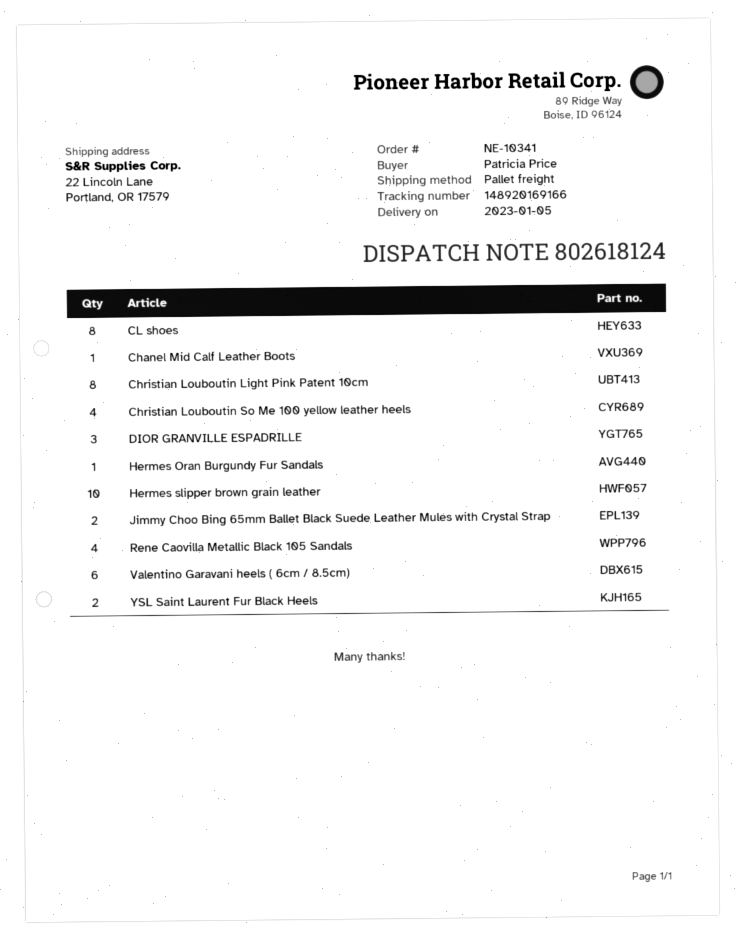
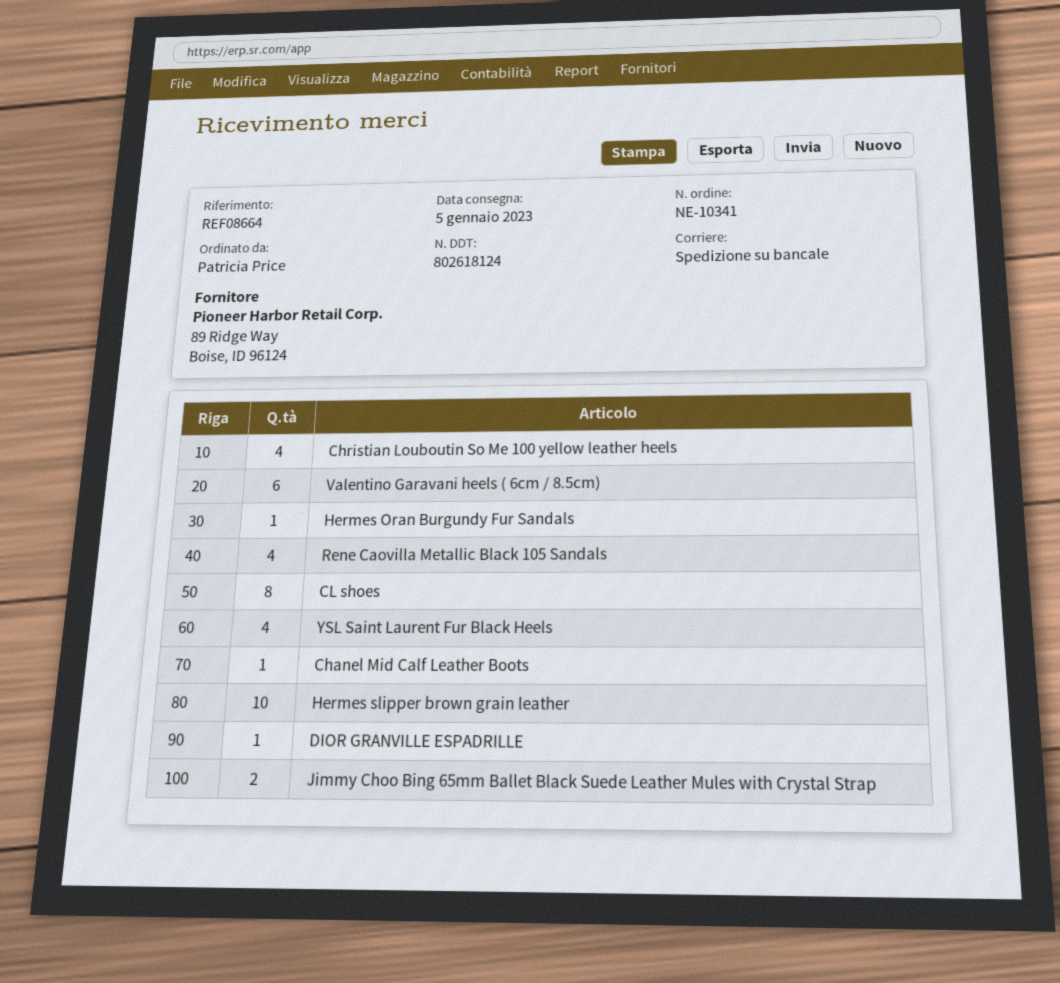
Christian Louboutin Light Pink Patent 10cm: 8 -> none
DIOR GRANVILLE ESPADRILLE: 3 -> 1
YSL Saint Laurent Fur Black Heels: 2 -> 4

